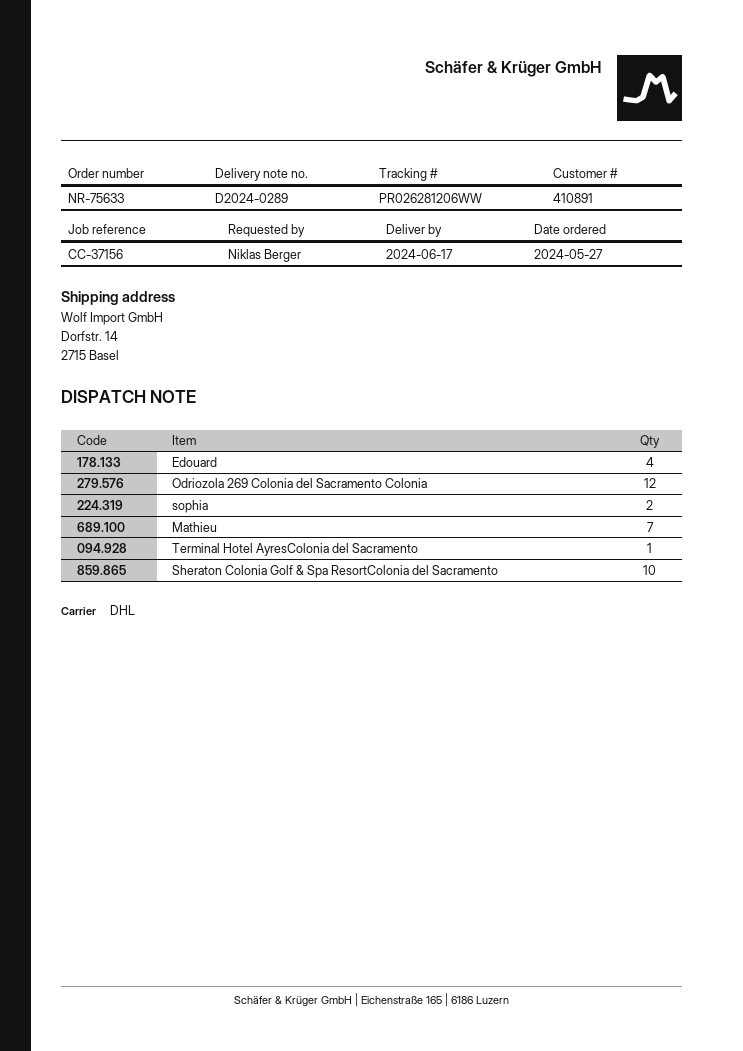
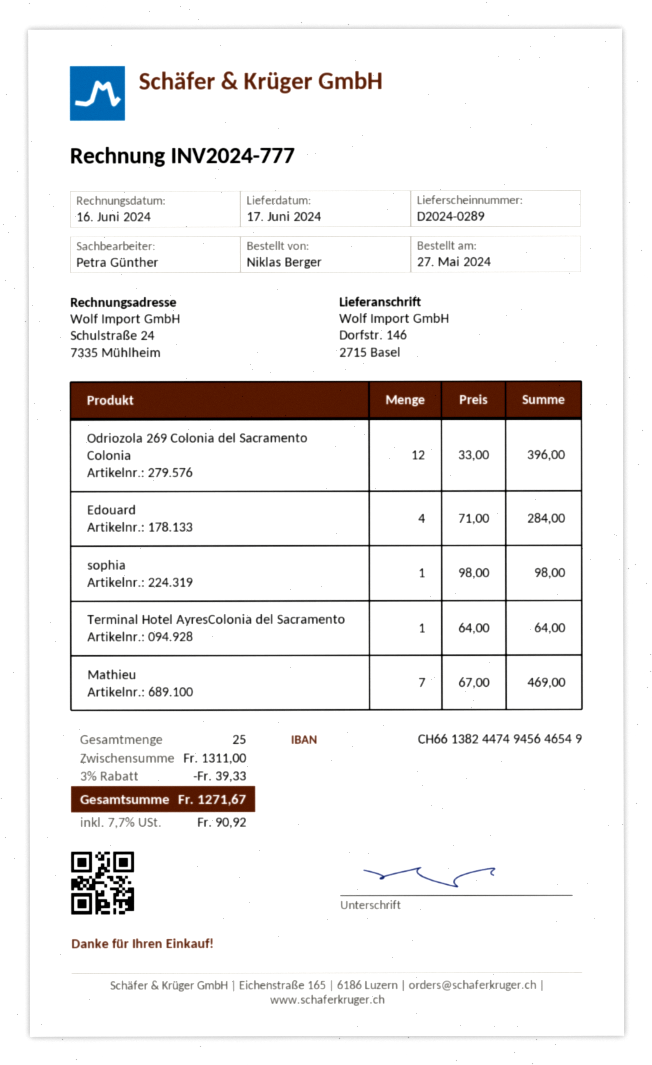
ship to: Dorfstr. 14, 2715 Basel -> Dorfstr. 146, 2715 Basel
sophia: 2 -> 1
Sheraton Colonia Golf & Spa ResortColonia del Sacramento: 10 -> none

